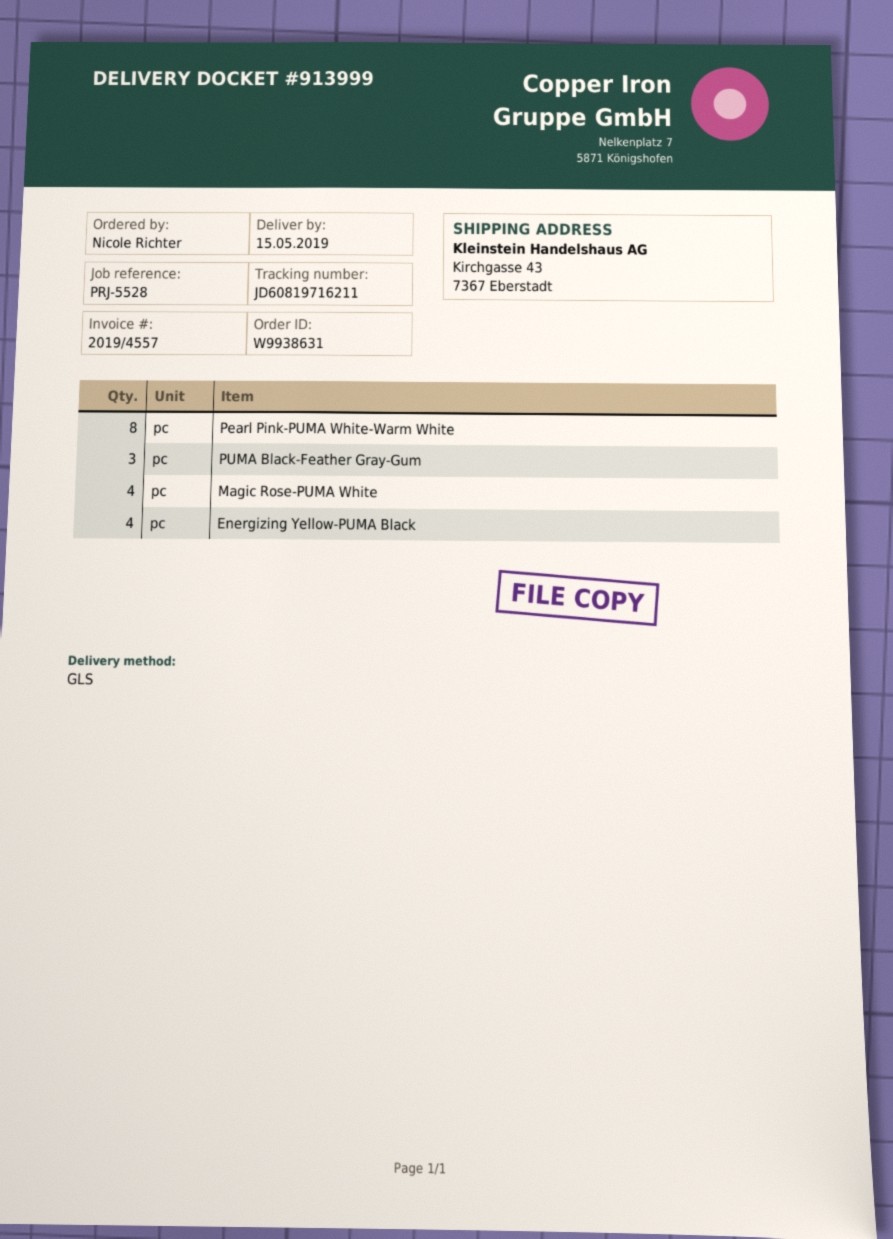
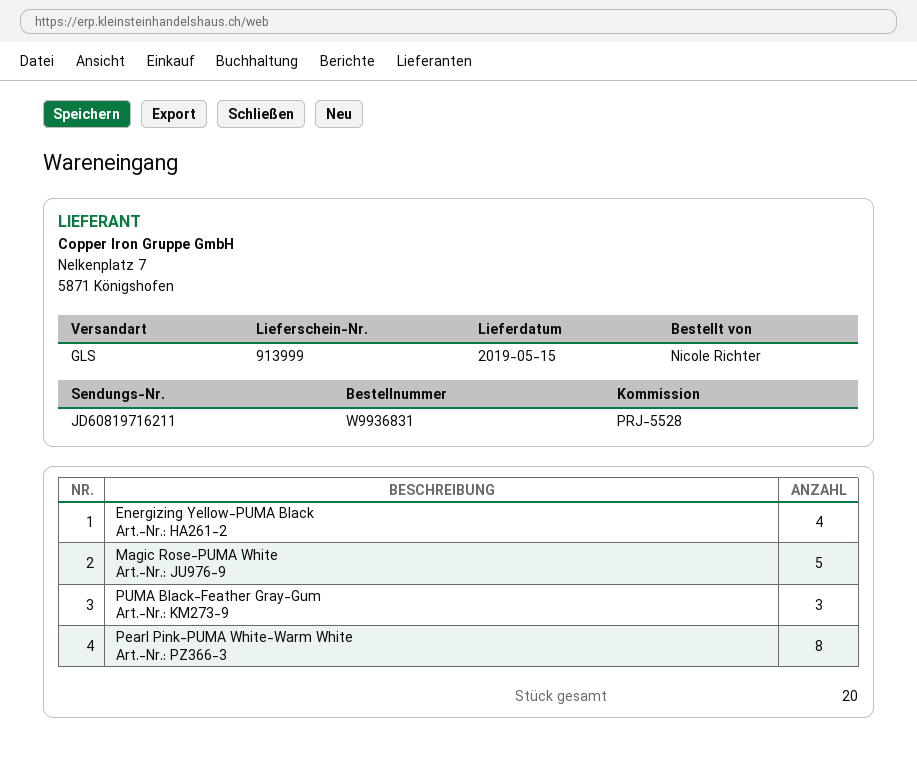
order number: W9938631 -> W9936831
Magic Rose-PUMA White: 4 -> 5

